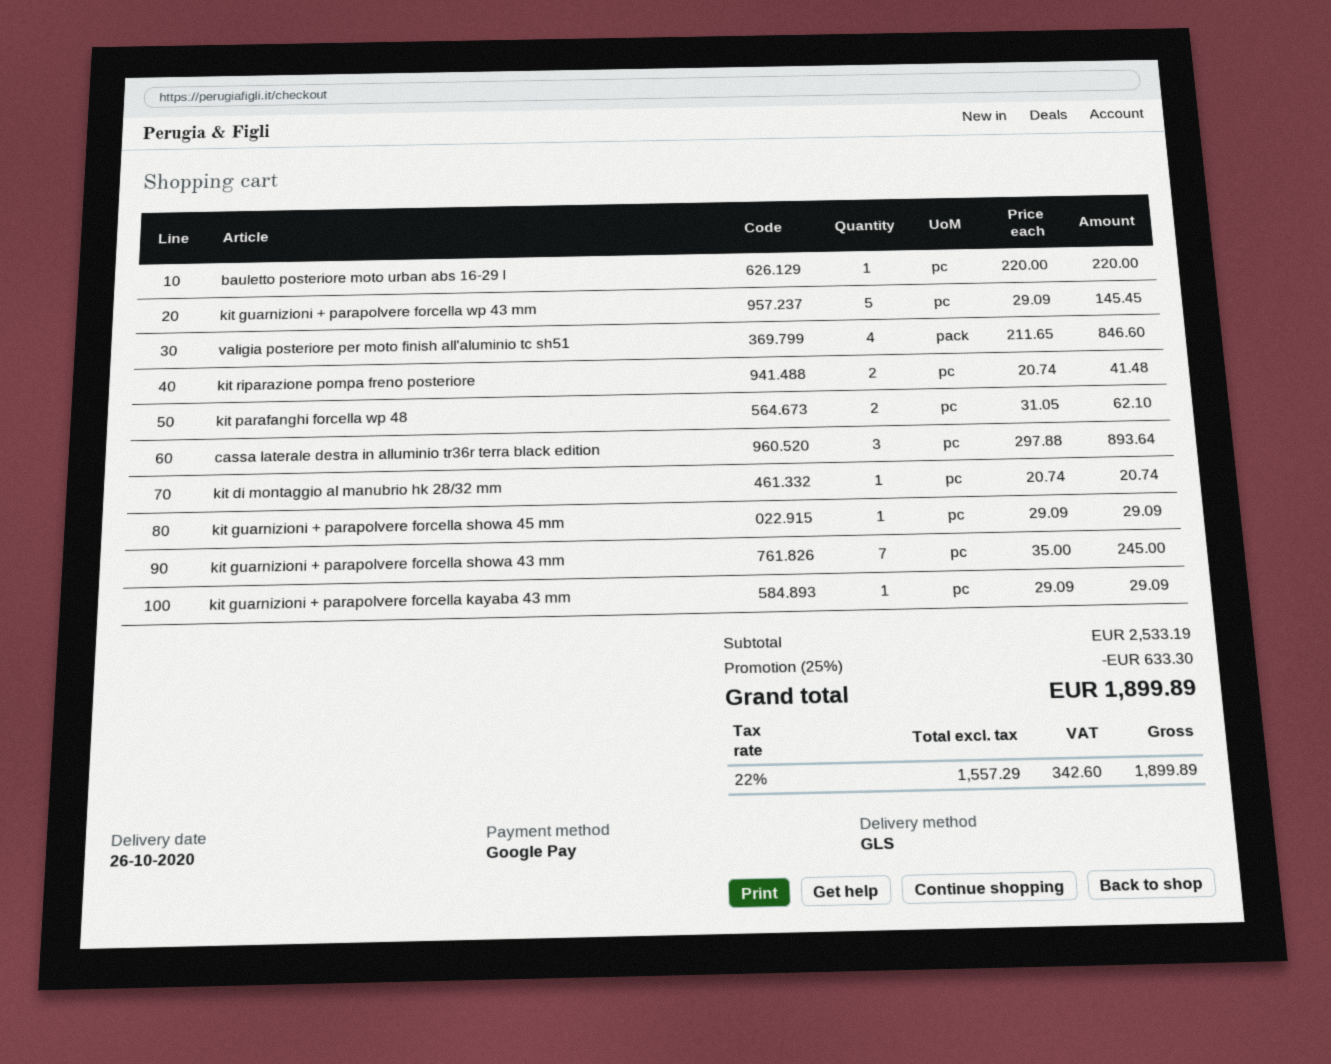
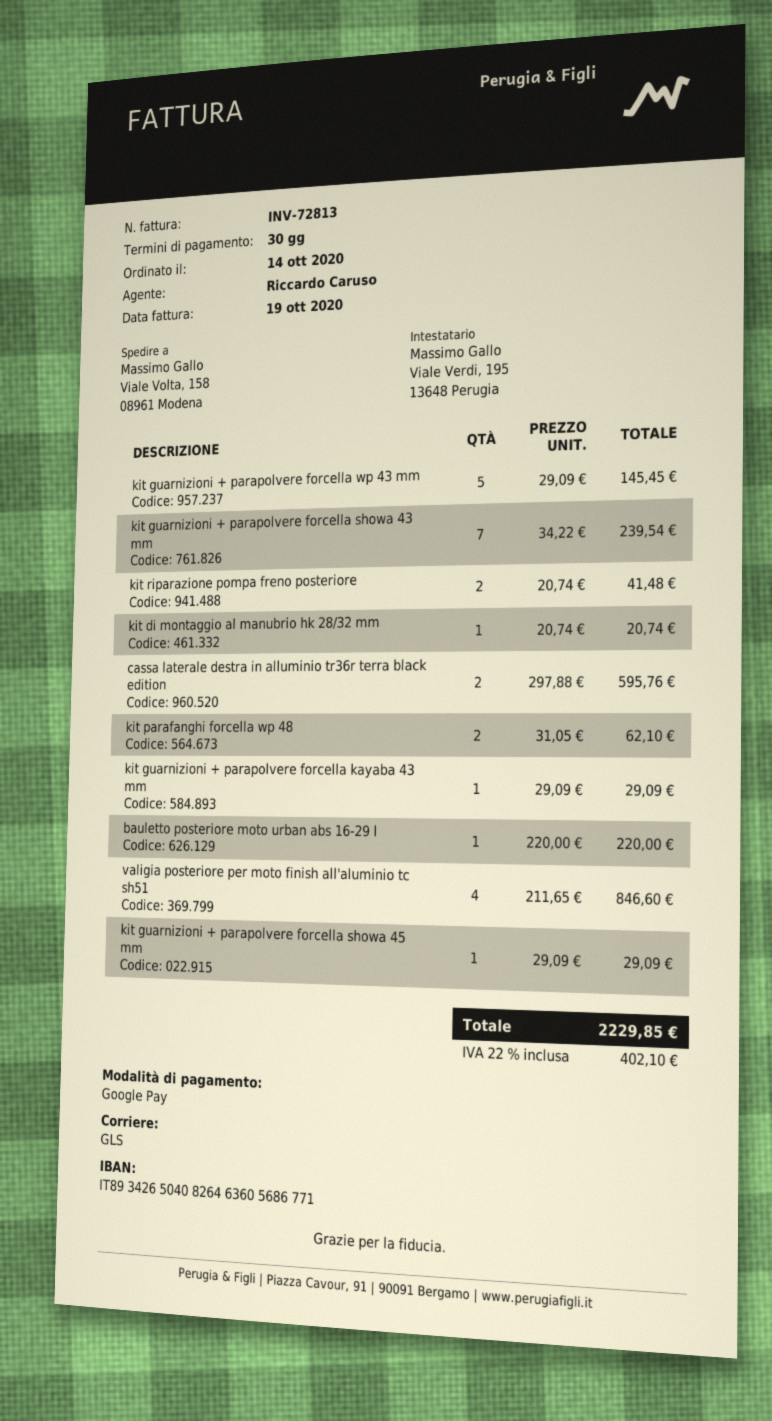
cassa laterale destra in alluminio tr36r terra black edition: 3 x 297.88 = 893.64 -> 2 x 297.88 = 595.76
kit guarnizioni + parapolvere forcella showa 43 mm: 7 x 35.00 = 245.00 -> 7 x 34.22 = 239.54
discount: 25% = 633.30 -> none
tax: 22% = 342.60 -> 22% = 402.10
total: 1899.89 -> 2229.85

